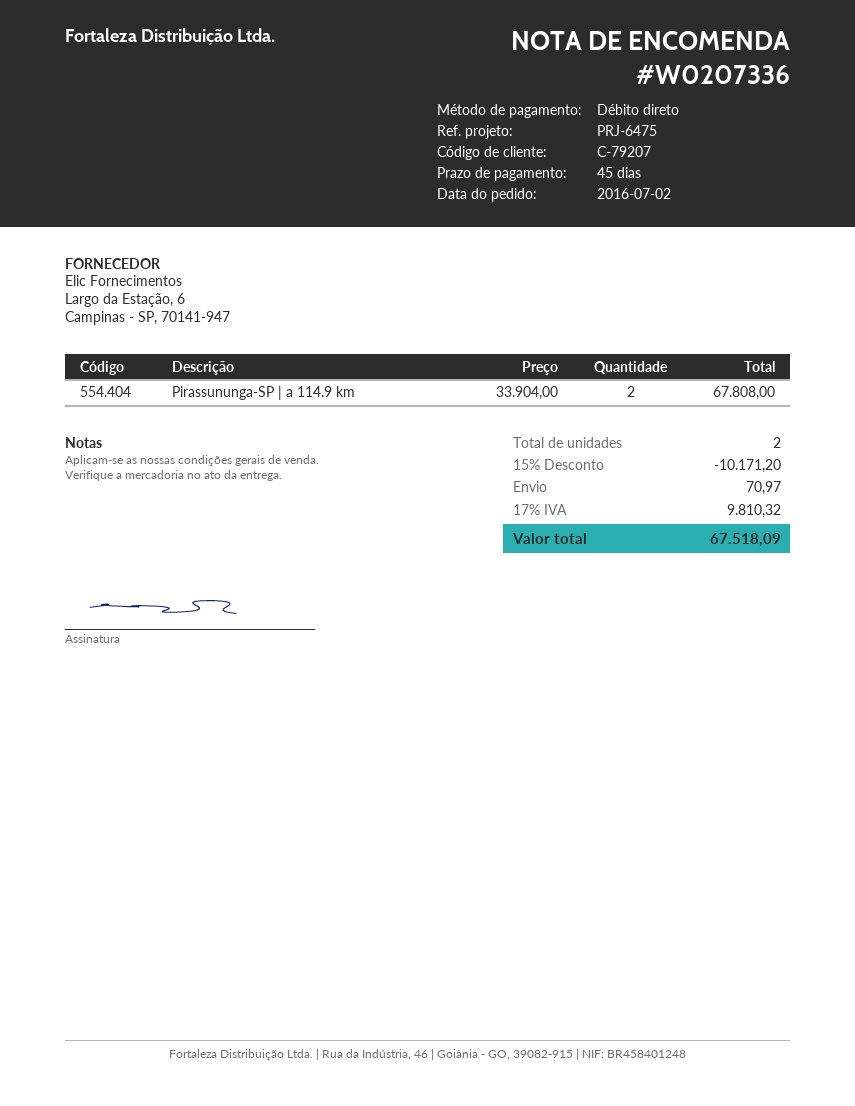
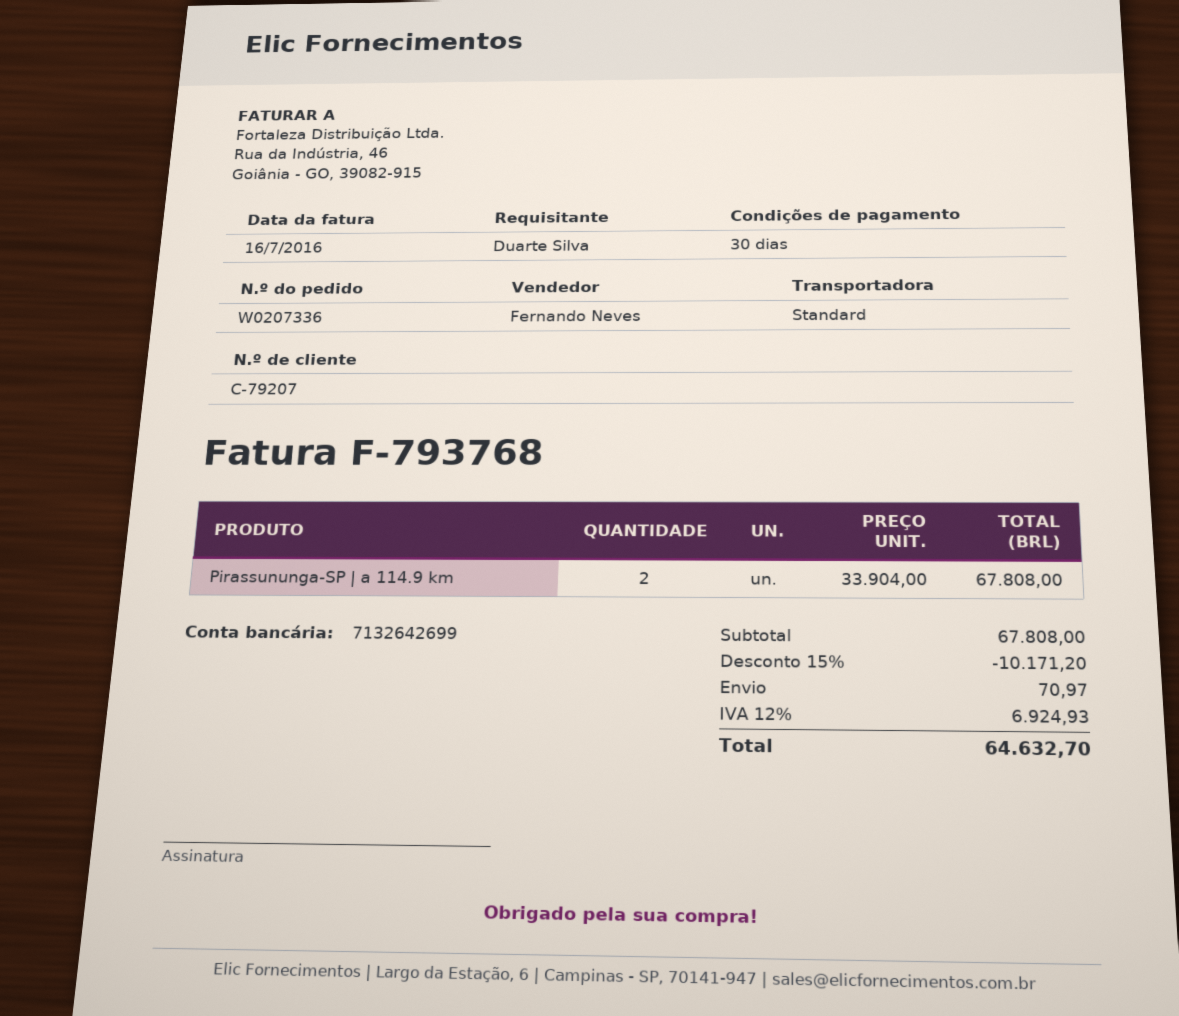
payment terms: 45 days -> 30 days
tax: 17% = 9810.32 -> 12% = 6924.93
total: 67518.09 -> 64632.70

